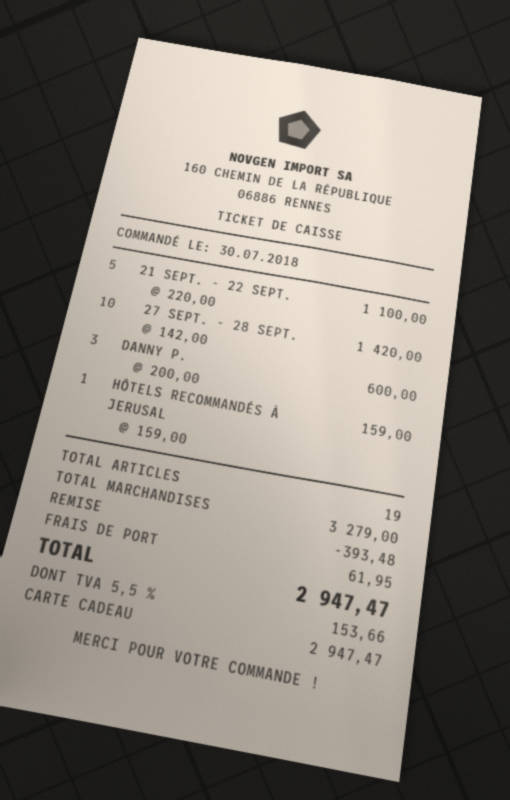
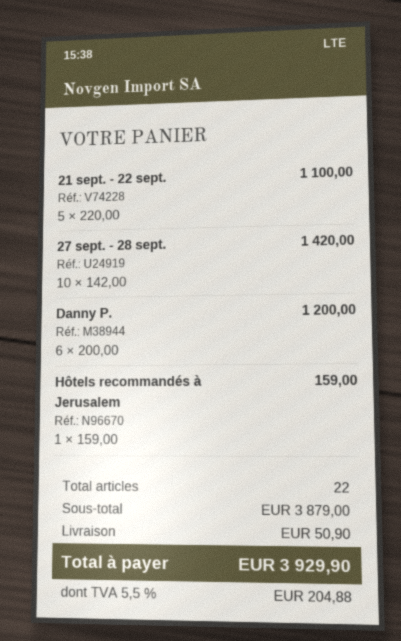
DANNY P.: 3 x 200.00 = 600.00 -> 6 x 200.00 = 1200.00
total quantity: 19 -> 22
subtotal: 3279.00 -> 3879.00
discount: 393.48 -> none
shipping: 61.95 -> 50.90
tax: 5.5% = 153.66 -> 5.5% = 204.88
total: 2947.47 -> 3929.90

